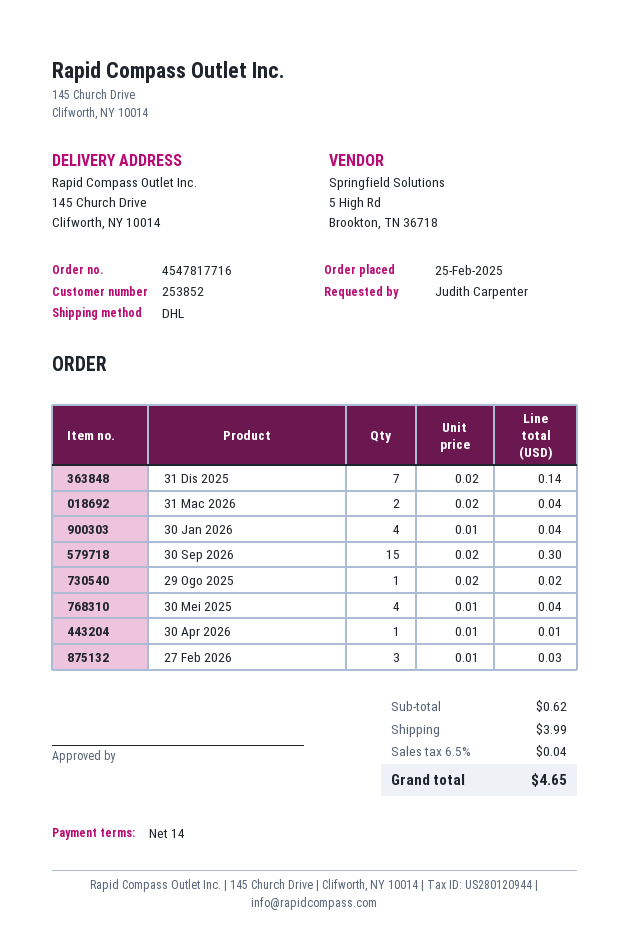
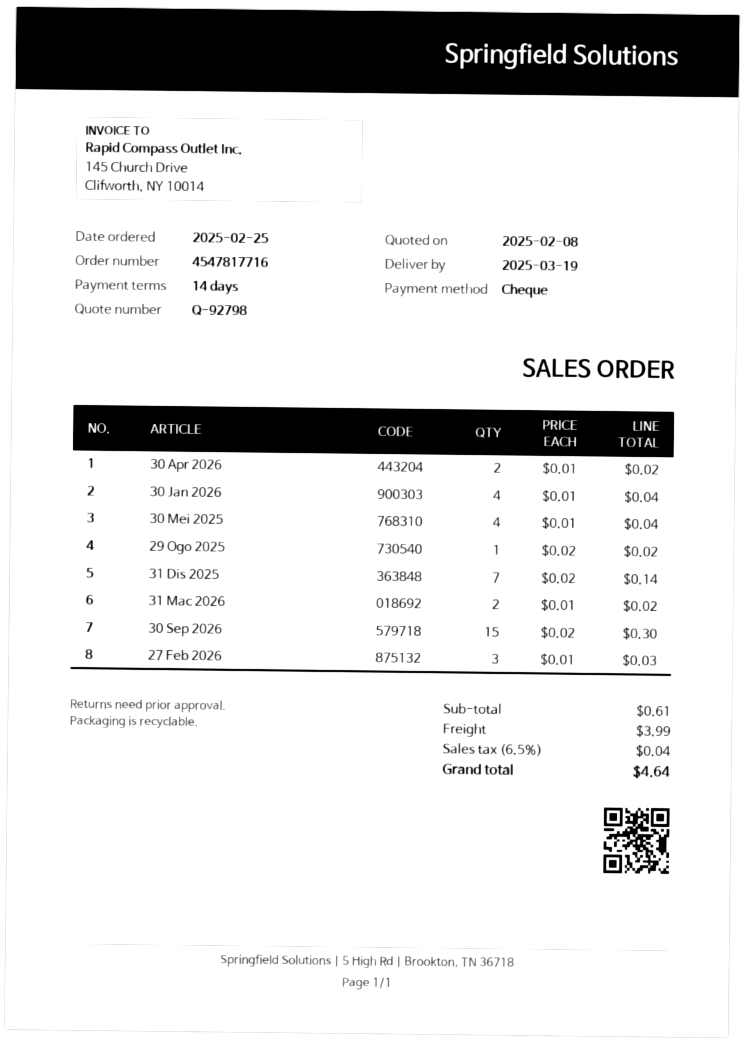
31 Mac 2026: 2 x 0.02 = 0.04 -> 2 x 0.01 = 0.02
30 Apr 2026: 1 x 0.01 = 0.01 -> 2 x 0.01 = 0.02
subtotal: 0.62 -> 0.61
total: 4.65 -> 4.64

